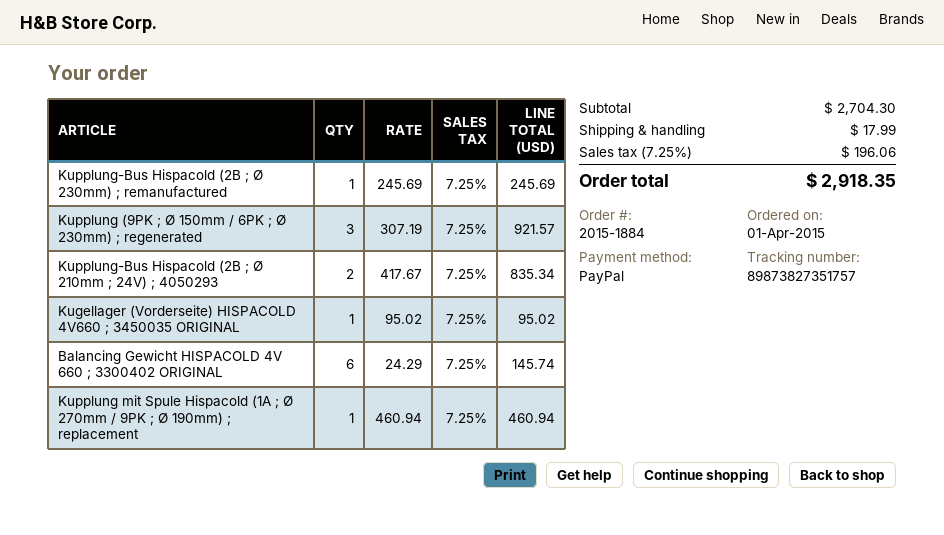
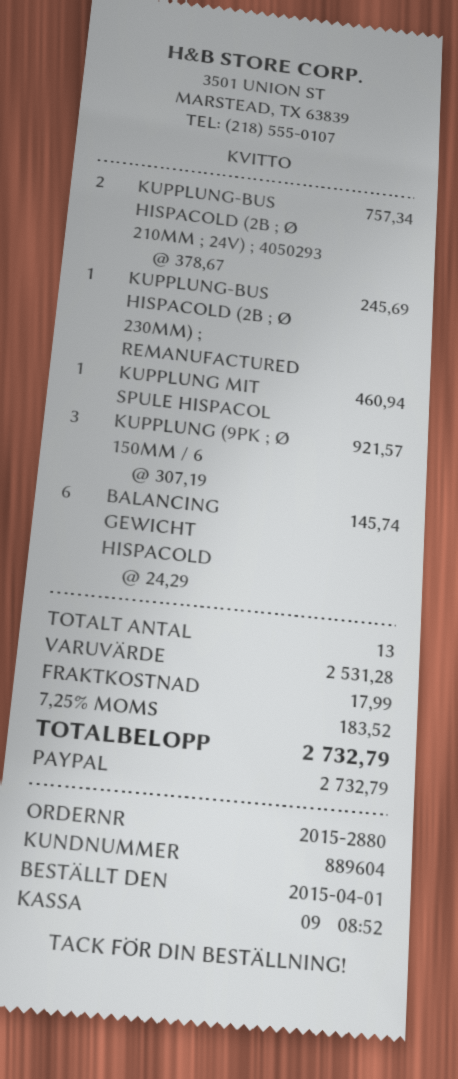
order number: 2015-1884 -> 2015-2880
Kupplung-Bus Hispacold (2B ; Ø 210mm ; 24V) ; 4050293: 2 x 417.67 = 835.34 -> 2 x 378.67 = 757.34
Kugellager (Vorderseite) HISPACOLD 4V660 ; 3450035 ORIGINAL: 1 x 95.02 = 95.02 -> none
subtotal: 2704.30 -> 2531.28
tax: 7.25% = 196.06 -> 7.25% = 183.52
total: 2918.35 -> 2732.79

